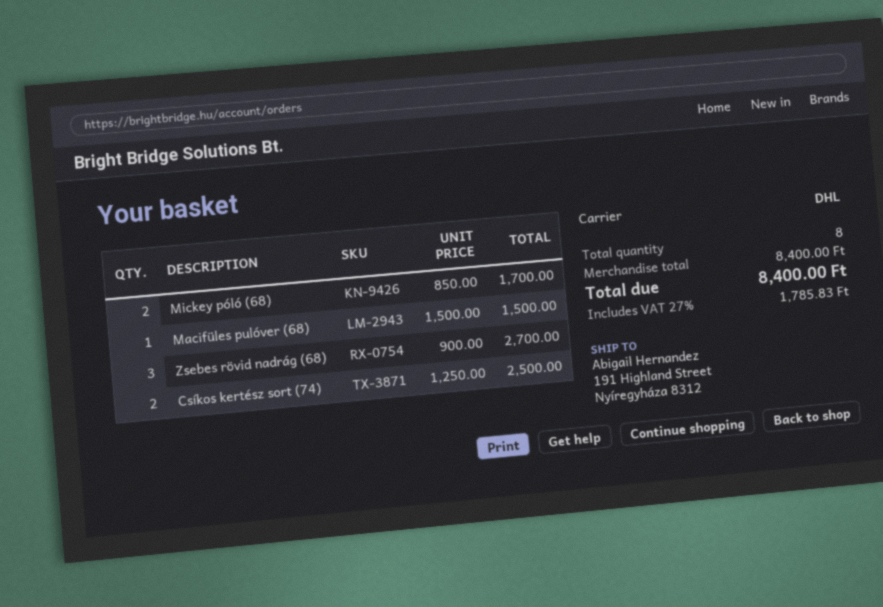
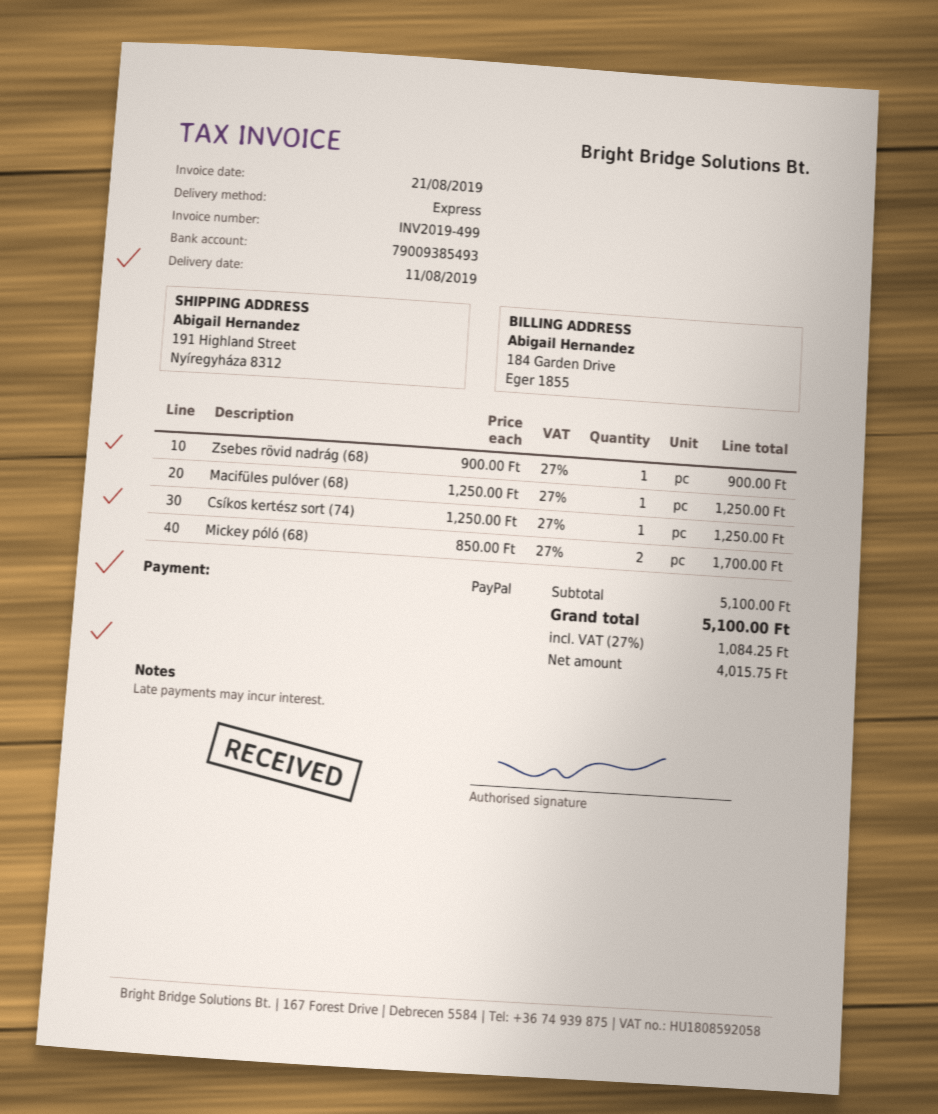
shipping method: DHL -> express
Macifüles pulóver (68): 1 x 1500.00 = 1500.00 -> 1 x 1250.00 = 1250.00
Zsebes rövid nadrág (68): 3 x 900.00 = 2700.00 -> 1 x 900.00 = 900.00
Csíkos kertész sort (74): 2 x 1250.00 = 2500.00 -> 1 x 1250.00 = 1250.00
subtotal: 8400.00 -> 5100.00
tax: 27% = 1785.83 -> 27% = 1084.25
total: 8400.00 -> 5100.00

